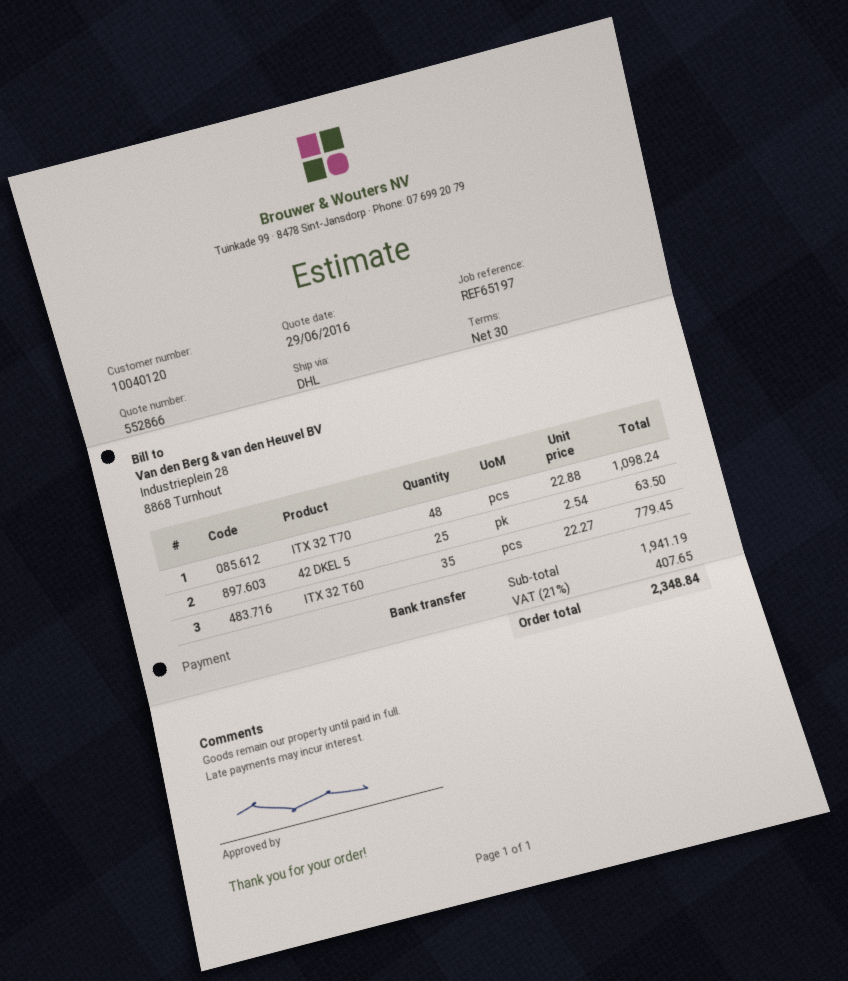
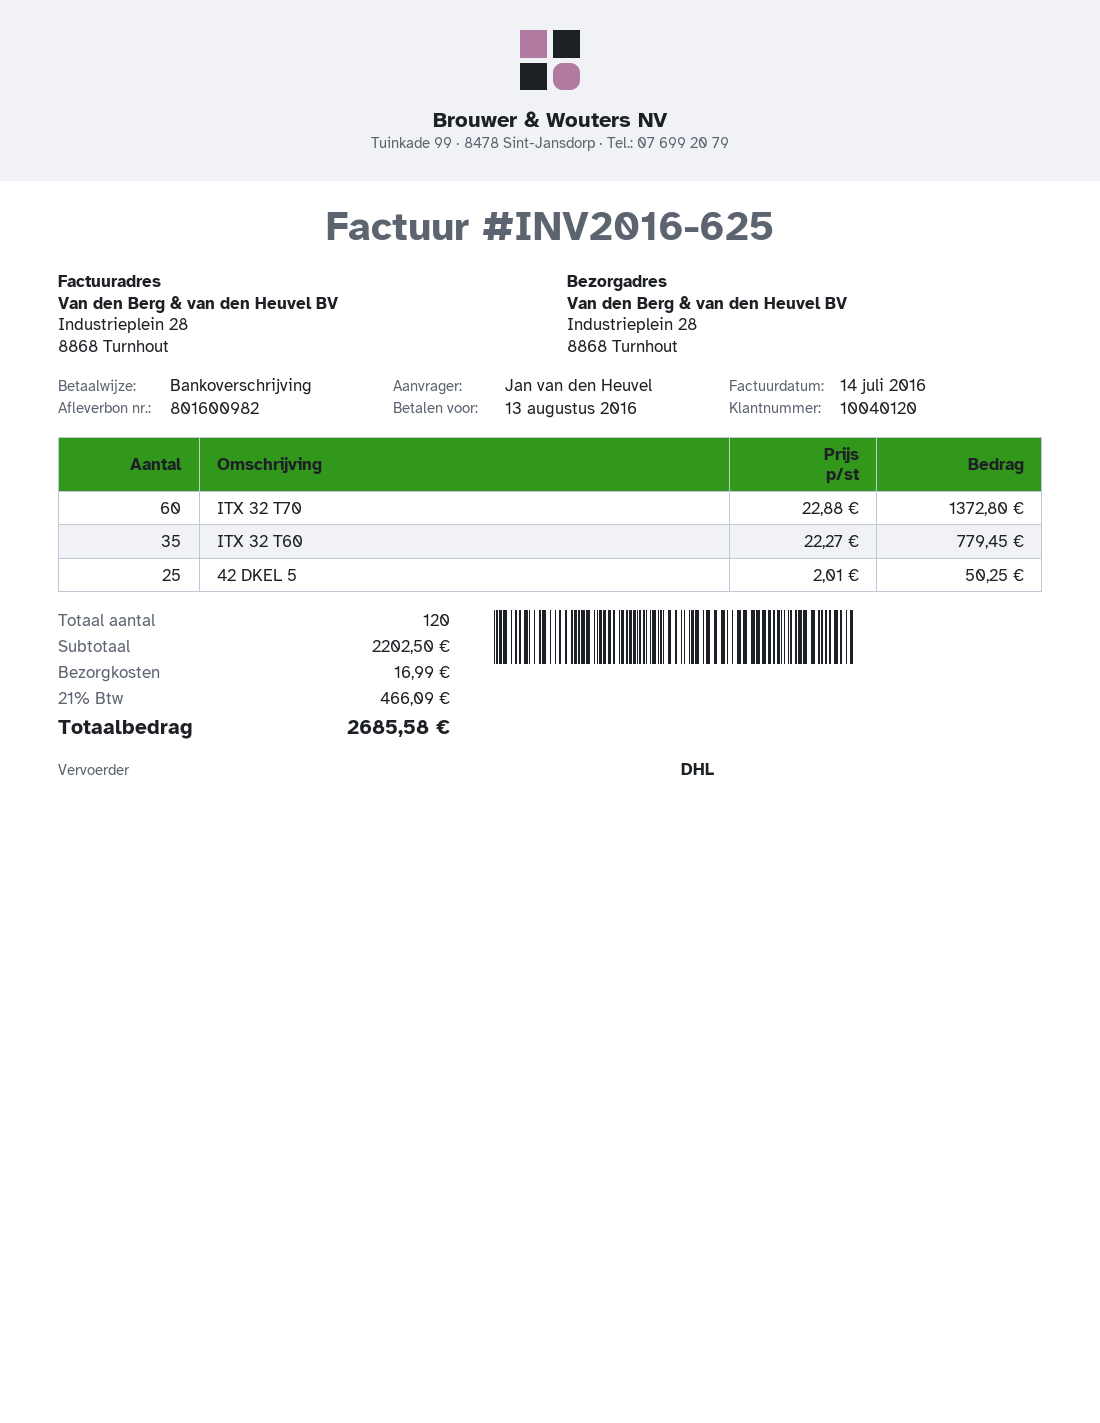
ITX 32 T70: 48 x 22.88 = 1098.24 -> 60 x 22.88 = 1372.80
42 DKEL 5: 25 x 2.54 = 63.50 -> 25 x 2.01 = 50.25
subtotal: 1941.19 -> 2202.50
shipping: none -> 16.99
tax: 21% = 407.65 -> 21% = 466.09
total: 2348.84 -> 2685.58

